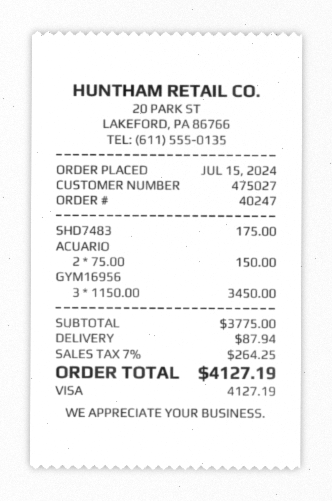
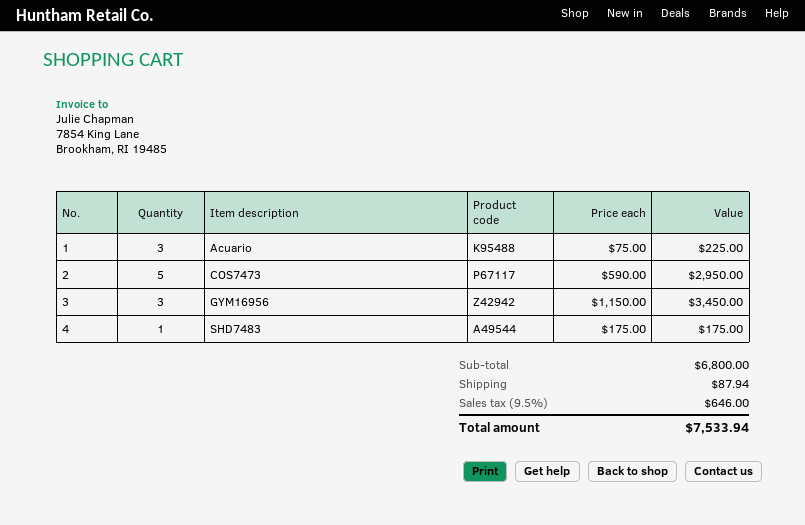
ACUARIO: 2 x 75.00 = 150.00 -> 3 x 75.00 = 225.00
COS7473: none -> 5 x 590.00 = 2950.00
subtotal: 3775.00 -> 6800.00
tax: 7% = 264.25 -> 9.5% = 646.00
total: 4127.19 -> 7533.94

